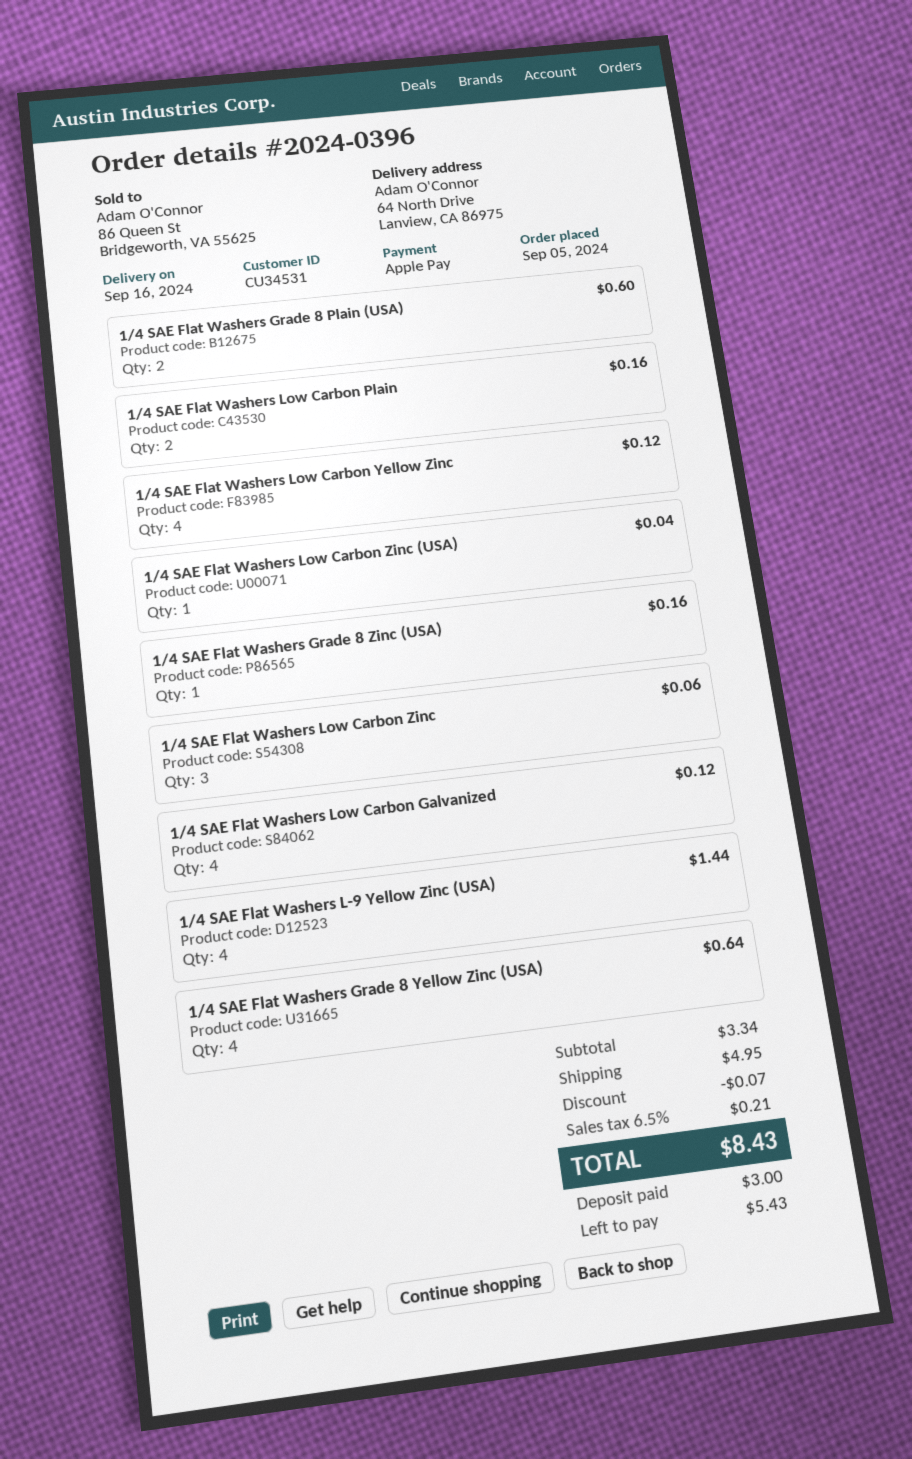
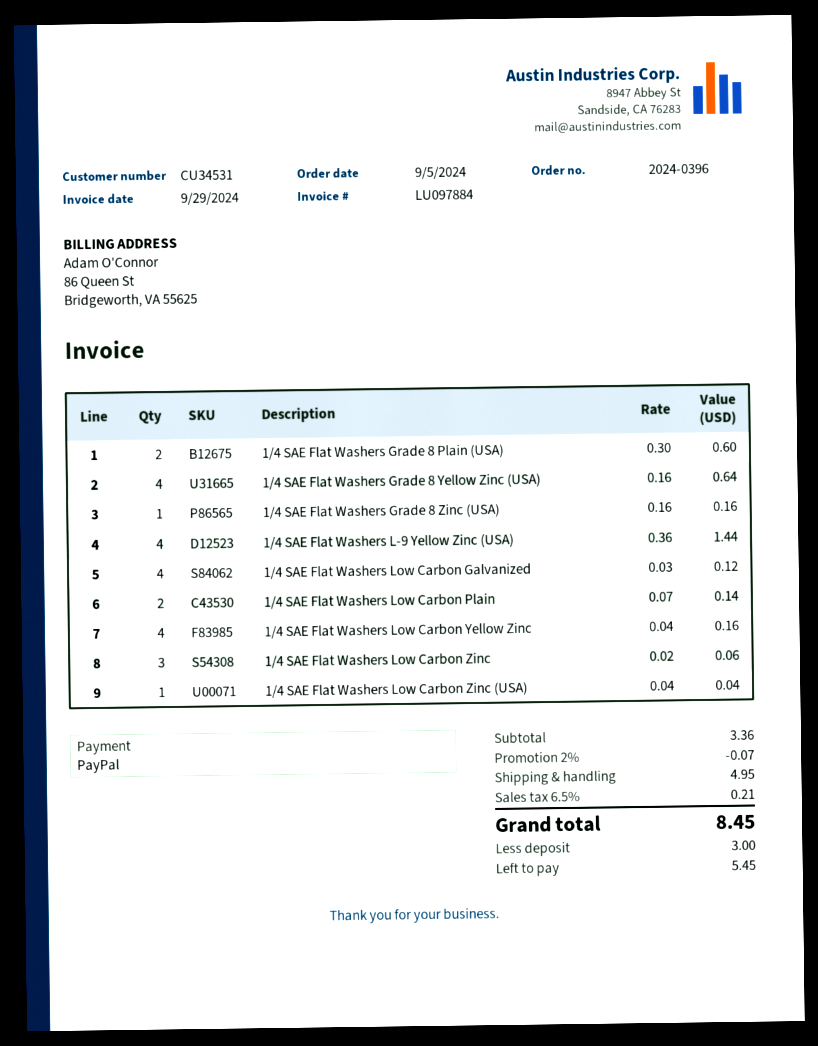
payment method: Apple Pay -> PayPal
1/4 SAE Flat Washers Low Carbon Plain: 2 for 0.16 -> 2 for 0.14
1/4 SAE Flat Washers Low Carbon Yellow Zinc: 4 for 0.12 -> 4 for 0.16
subtotal: 3.34 -> 3.36
total: 8.43 -> 8.45
balance: 5.43 -> 5.45

